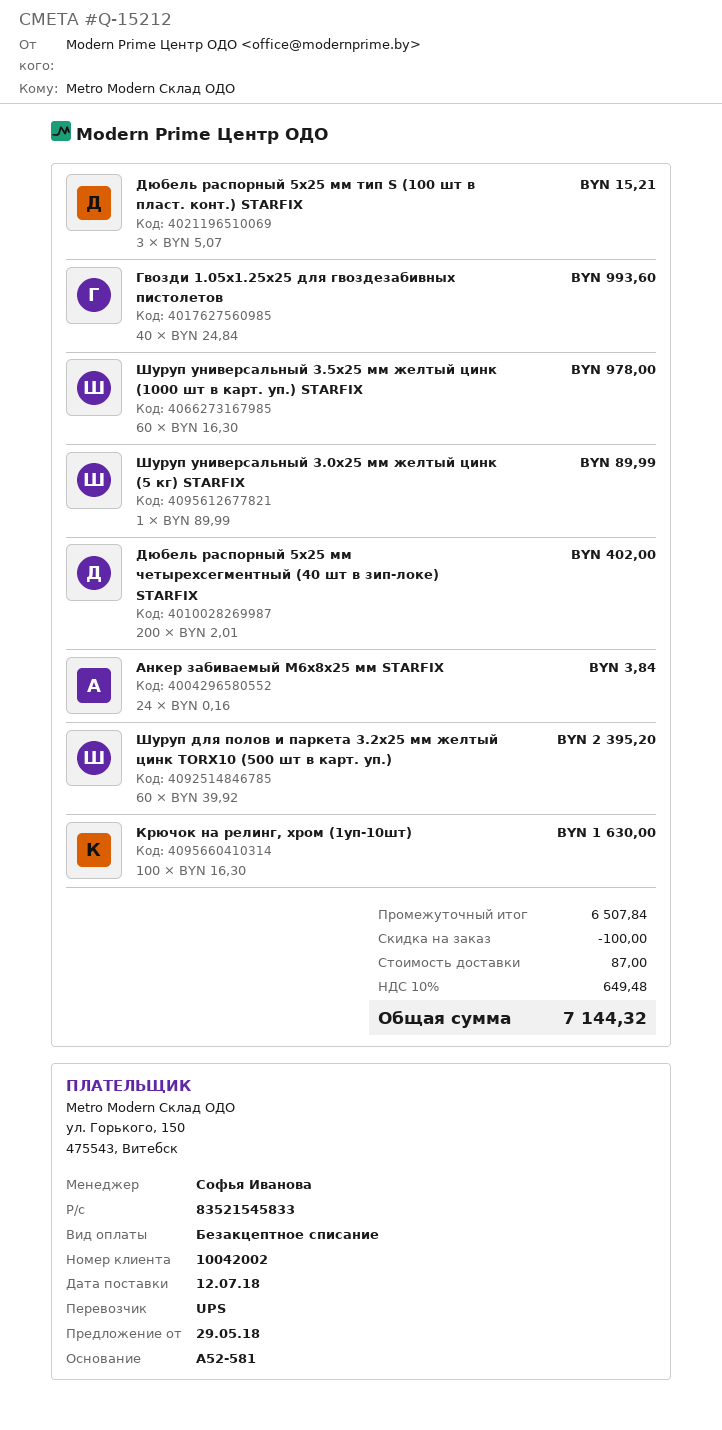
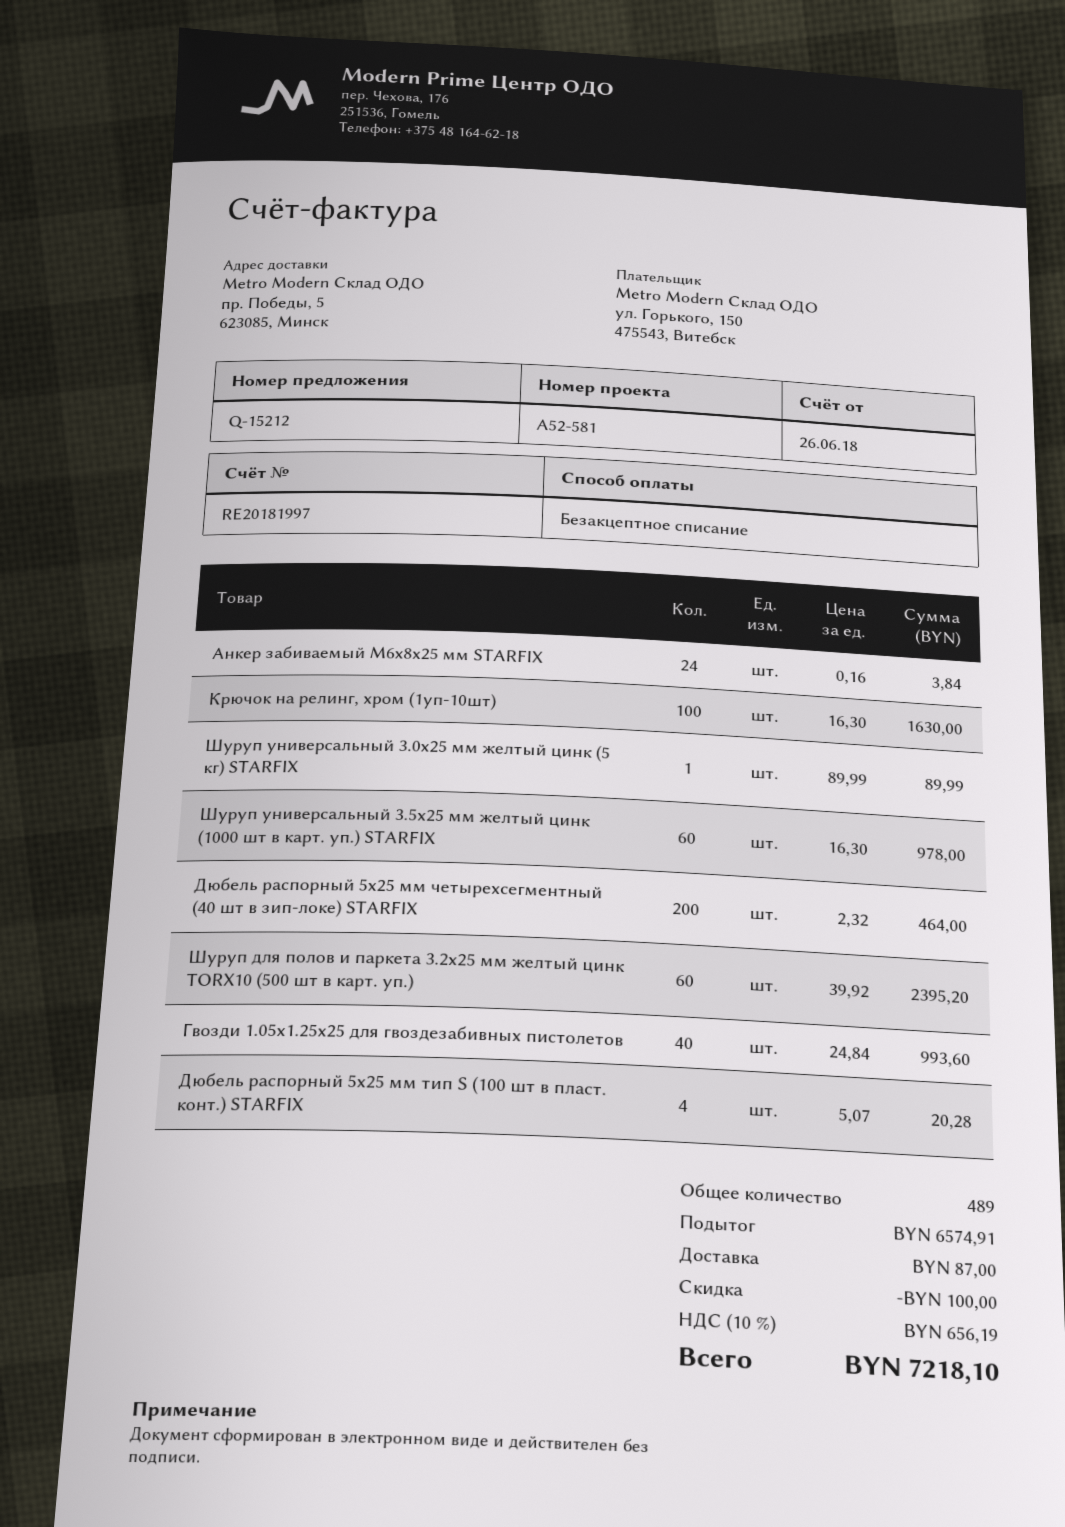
Дюбель распорный 5х25 мм тип S (100 шт в пласт. конт.) STARFIX: 3 x 5.07 = 15.21 -> 4 x 5.07 = 20.28
Дюбель распорный 5х25 мм четырехсегментный (40 шт в зип-локе) STARFIX: 200 x 2.01 = 402.00 -> 200 x 2.32 = 464.00
subtotal: 6507.84 -> 6574.91
tax: 10% = 649.48 -> 10% = 656.19
total: 7144.32 -> 7218.10

